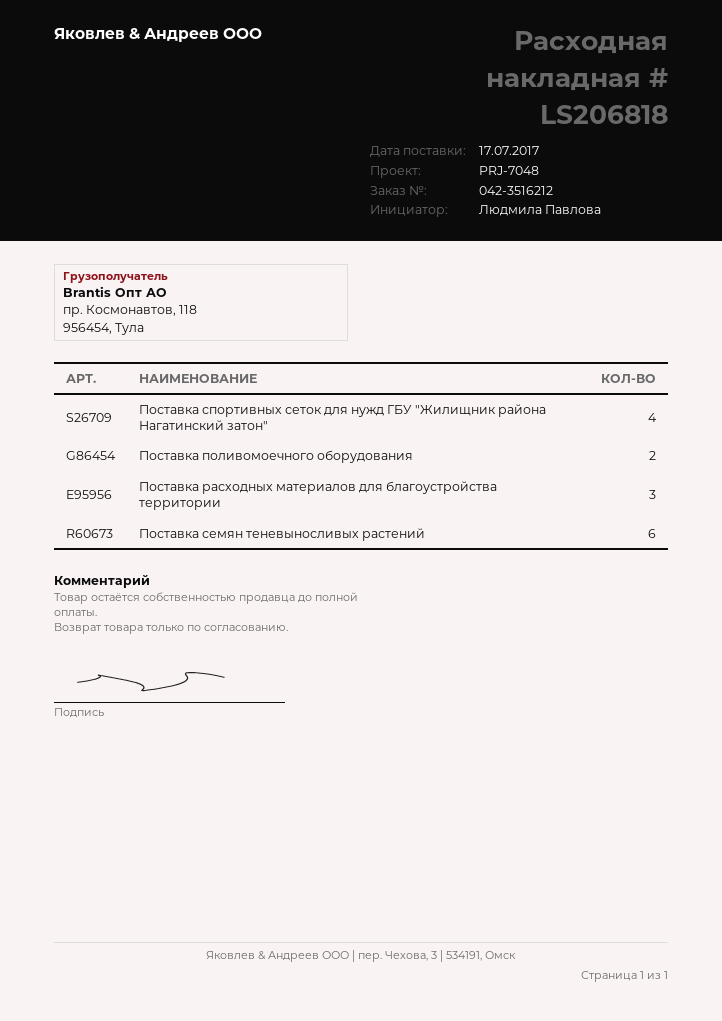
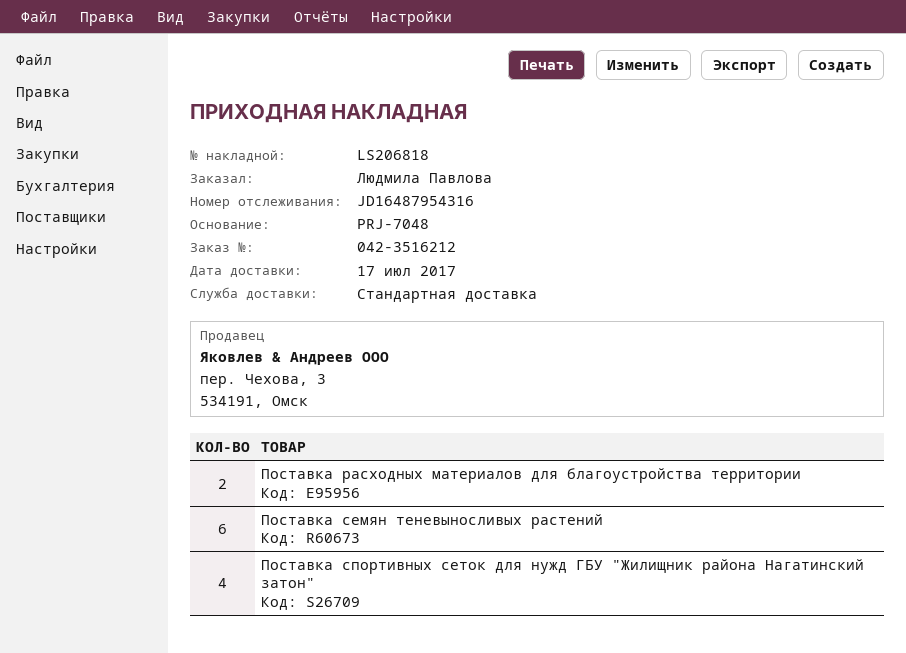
Поставка поливомоечного оборудования: 2 -> none
Поставка расходных материалов для благоустройства территории: 3 -> 2

